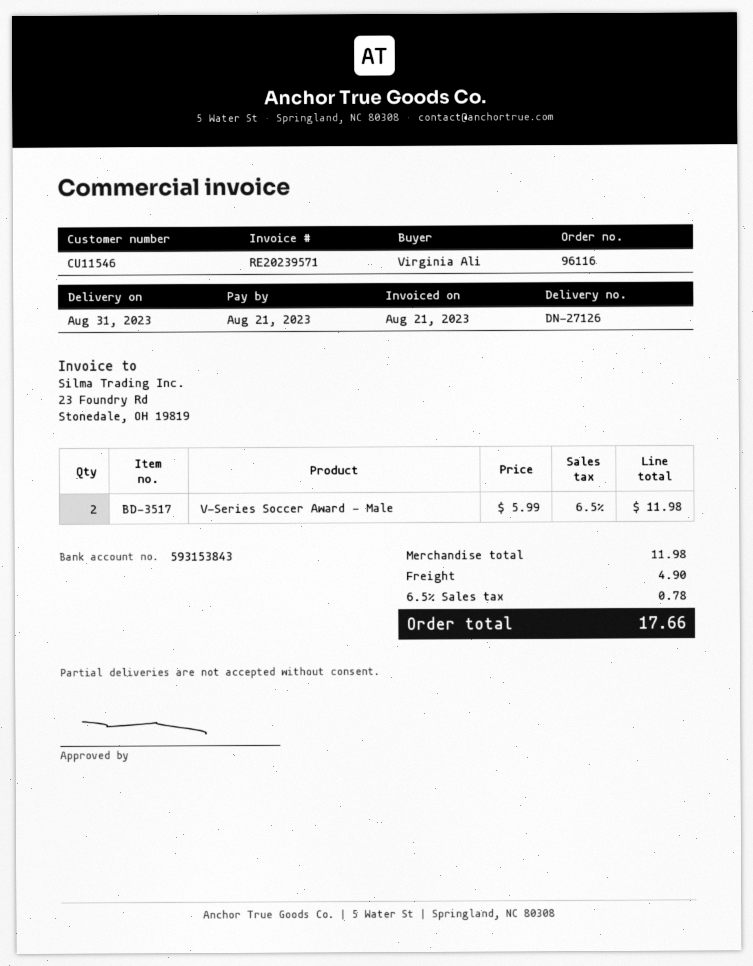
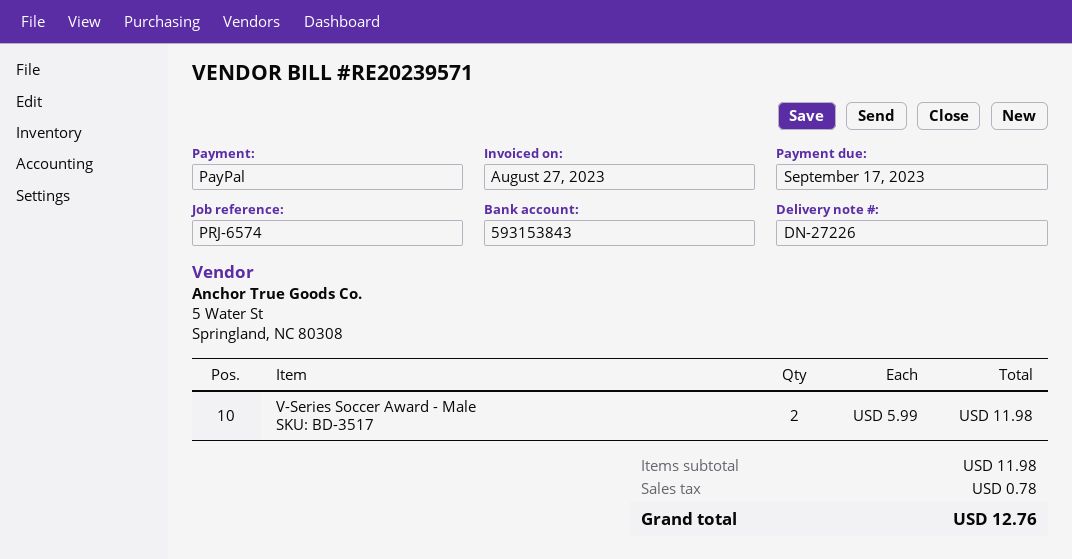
delivery note number: DN-27126 -> DN-27226
invoice date: 2023-08-21 -> 2023-08-27
due date: 2023-08-21 -> 2023-09-17
shipping: 4.90 -> none
total: 17.66 -> 12.76

